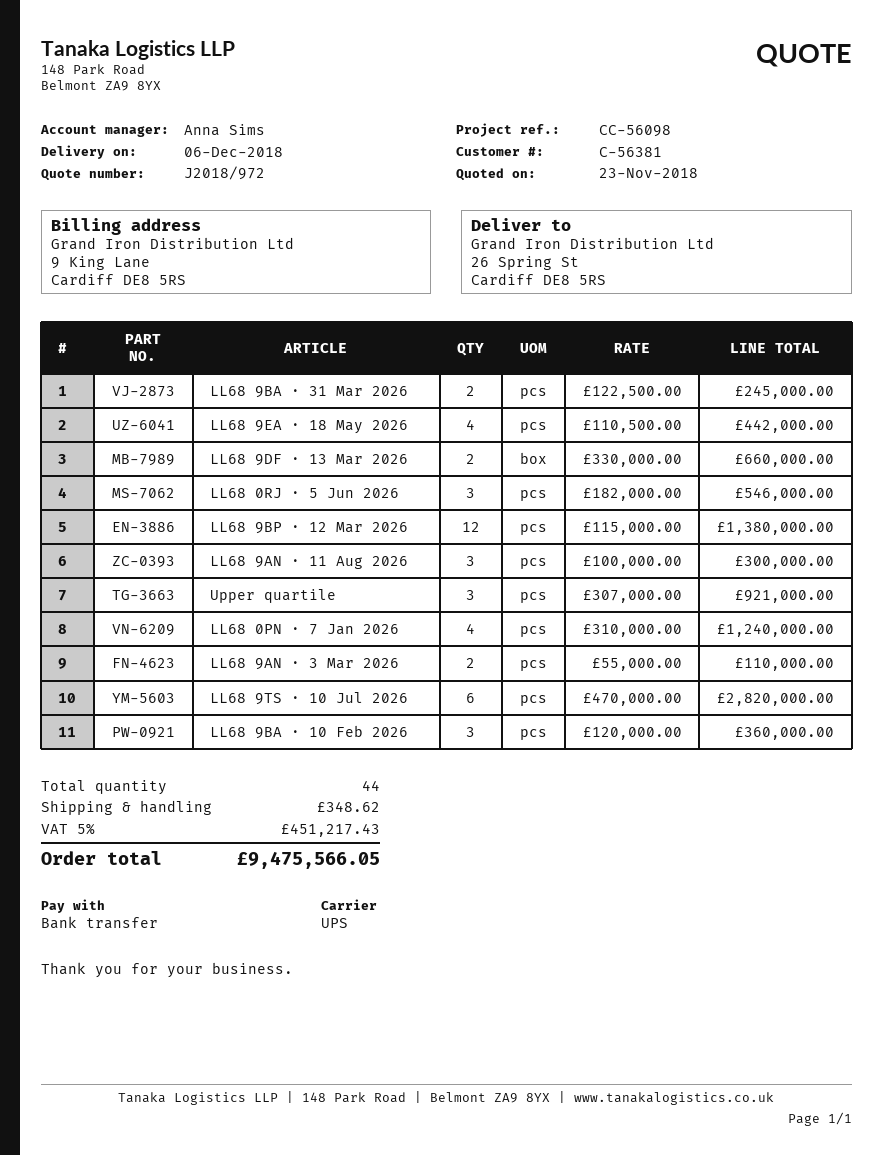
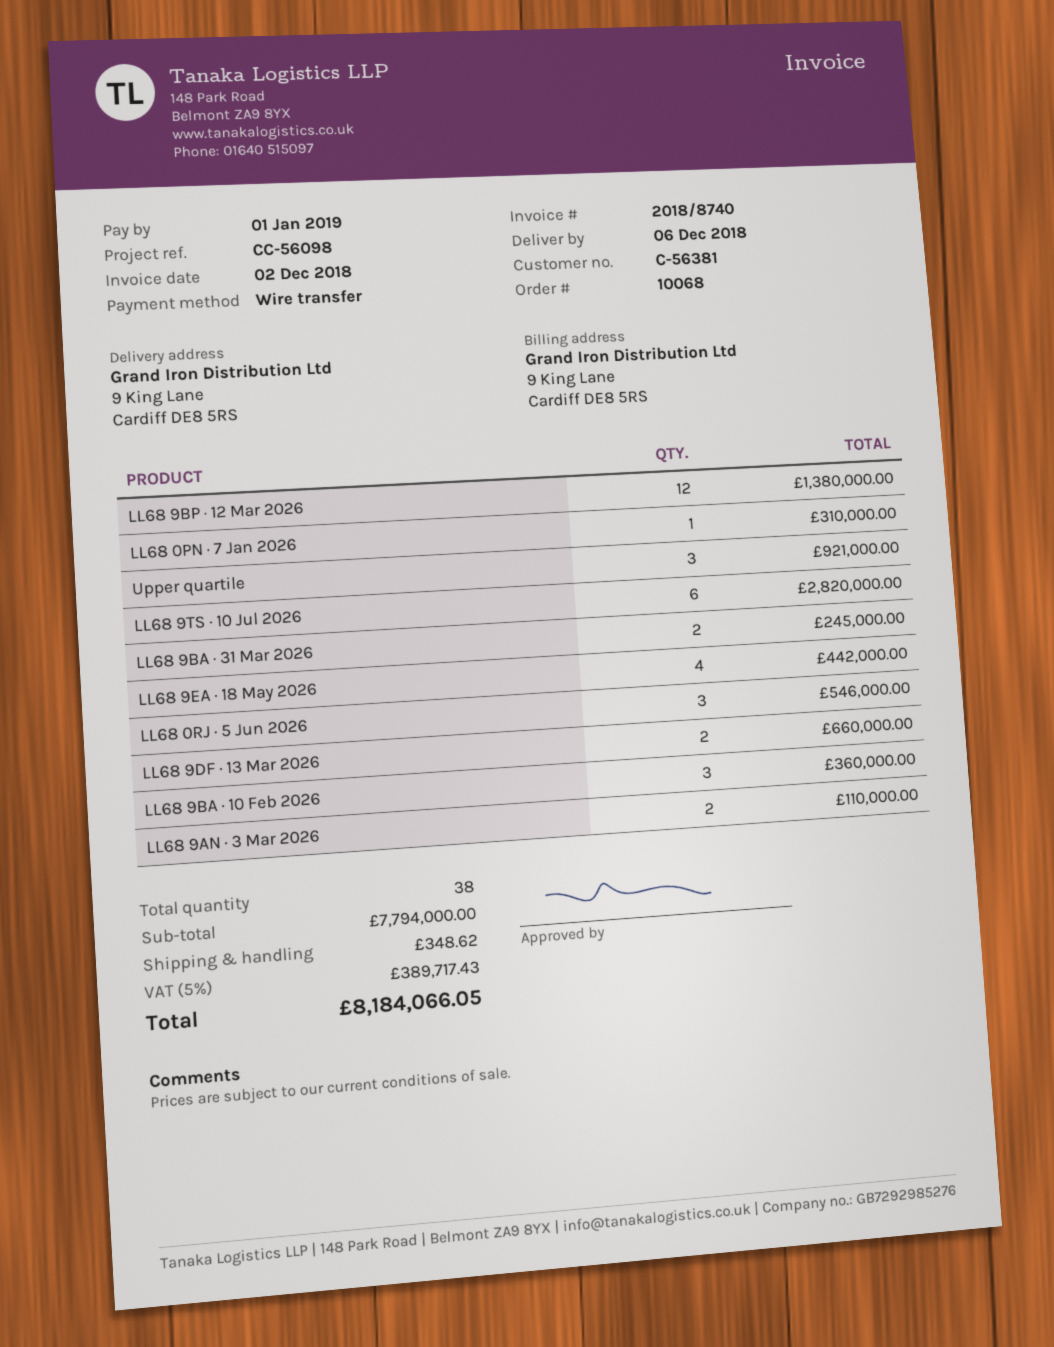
ship to: 26 Spring St, Cardiff DE8 5RS -> 9 King Lane, Cardiff DE8 5RS
LL68 9AN · 11 Aug 2026: 3 for 300000.00 -> none
LL68 0PN · 7 Jan 2026: 4 for 1240000.00 -> 1 for 310000.00
total quantity: 44 -> 38
tax: 5% = 451217.43 -> 5% = 389717.43
total: 9475566.05 -> 8184066.05

